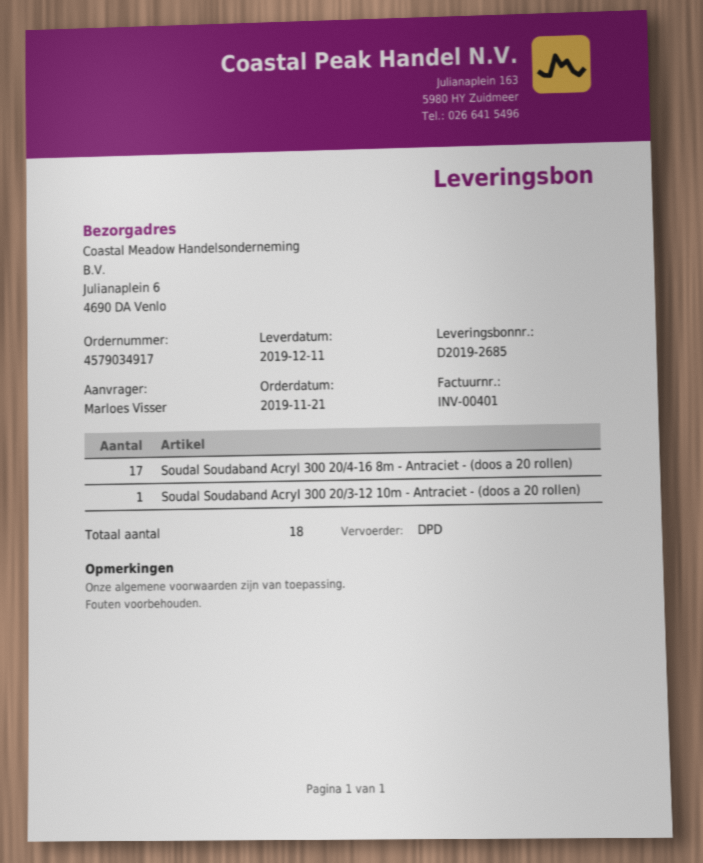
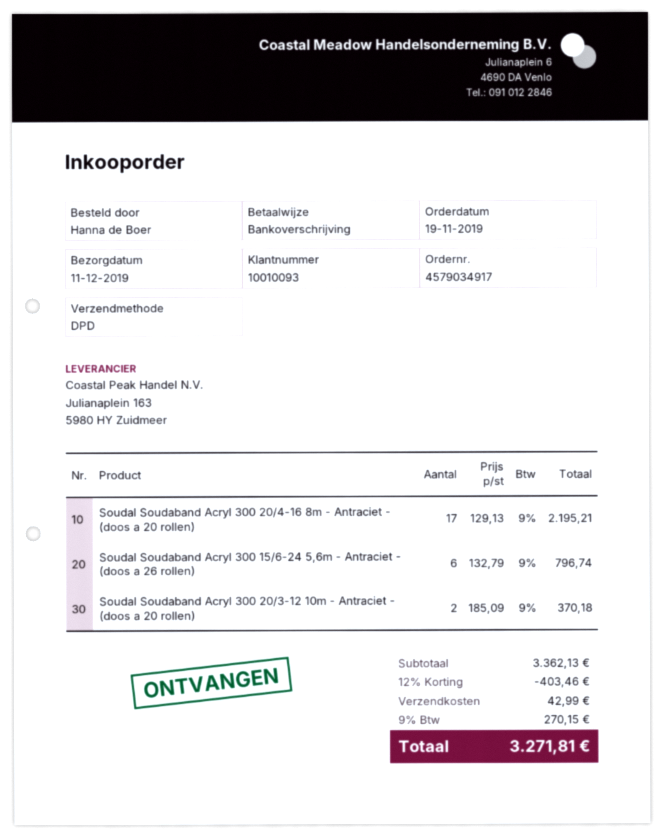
order date: 2019-11-21 -> 2019-11-19
ordered by: Marloes Visser -> Hanna de Boer
Soudal Soudaband Acryl 300 20/3-12 10m - Antraciet - (doos a 20 rollen): 1 -> 2
Soudal Soudaband Acryl 300 15/6-24 5,6m - Antraciet - (doos a 26 rollen): none -> 6

